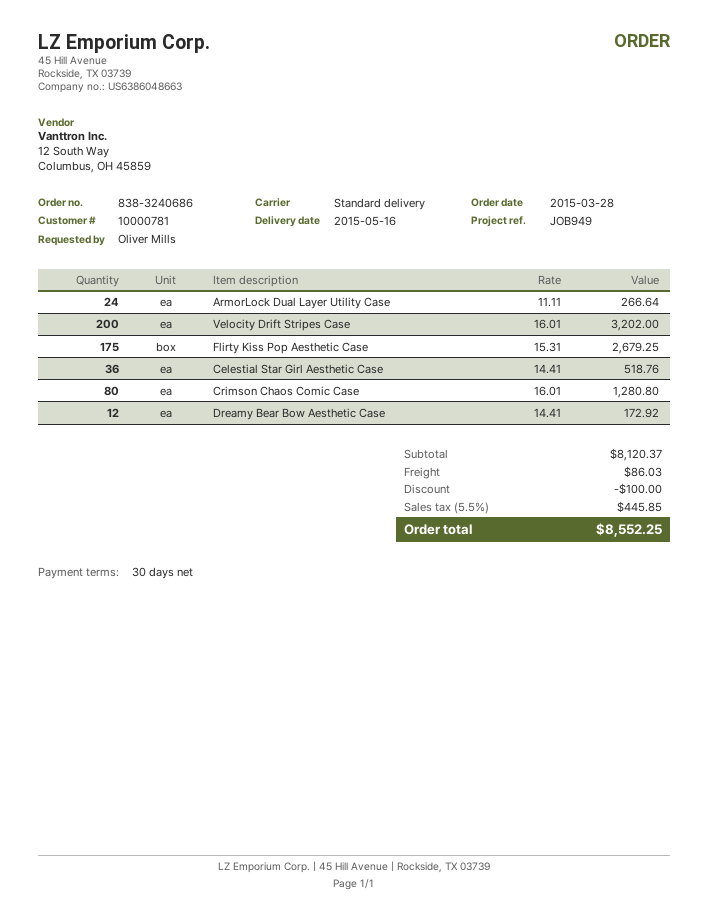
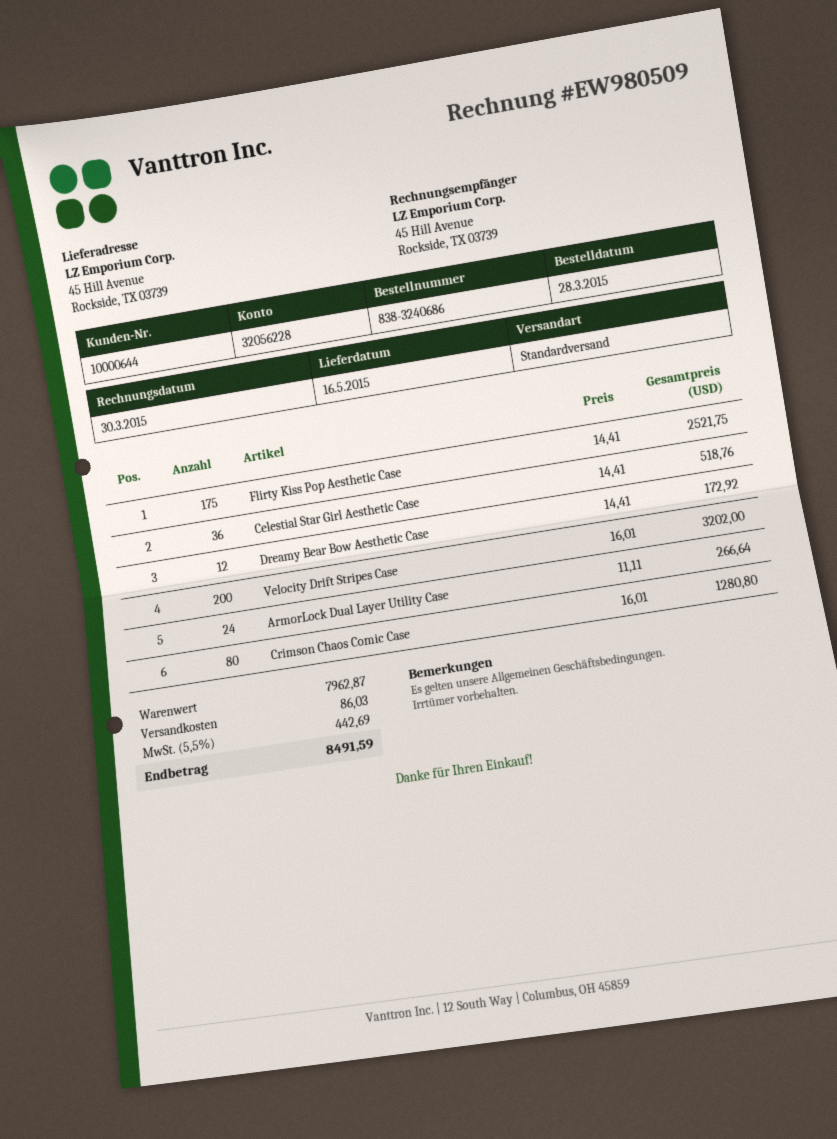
customer number: 10000781 -> 10000644
Flirty Kiss Pop Aesthetic Case: 175 x 15.31 = 2679.25 -> 175 x 14.41 = 2521.75
subtotal: 8120.37 -> 7962.87
discount: 100.00 -> none
tax: 5.5% = 445.85 -> 5.5% = 442.69
total: 8552.25 -> 8491.59

